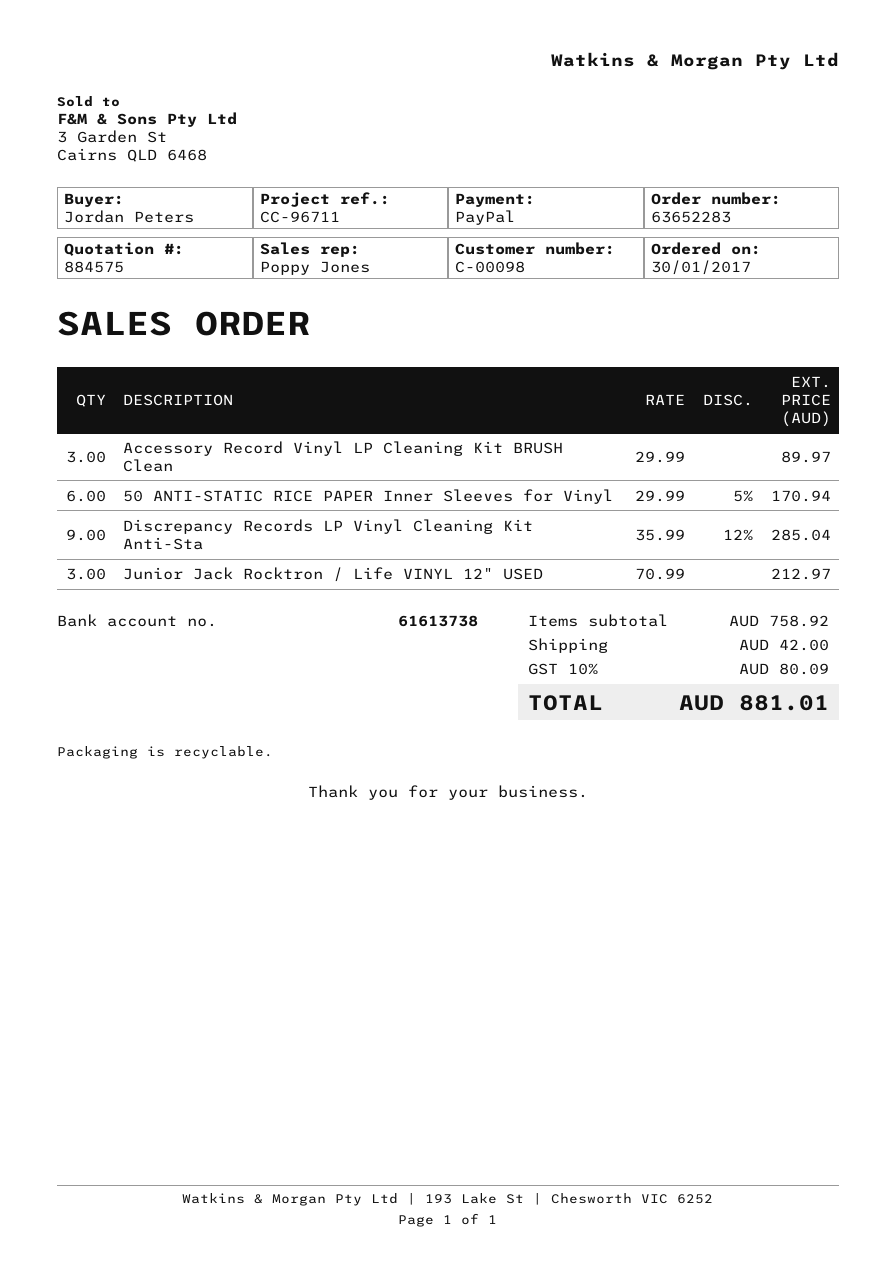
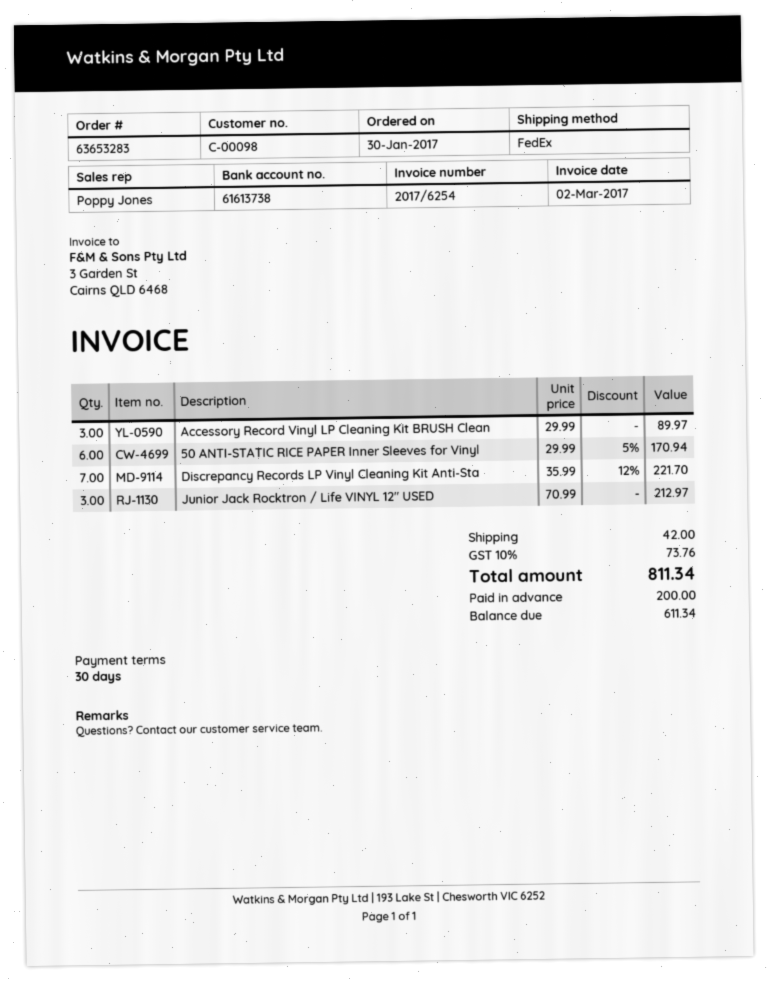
order number: 63652283 -> 63653283
Discrepancy Records LP Vinyl Cleaning Kit Anti-Sta: 9 x 35.99 - 12% = 285.04 -> 7 x 35.99 - 12% = 221.70
tax: 10% = 80.09 -> 10% = 73.76
total: 881.01 -> 811.34

